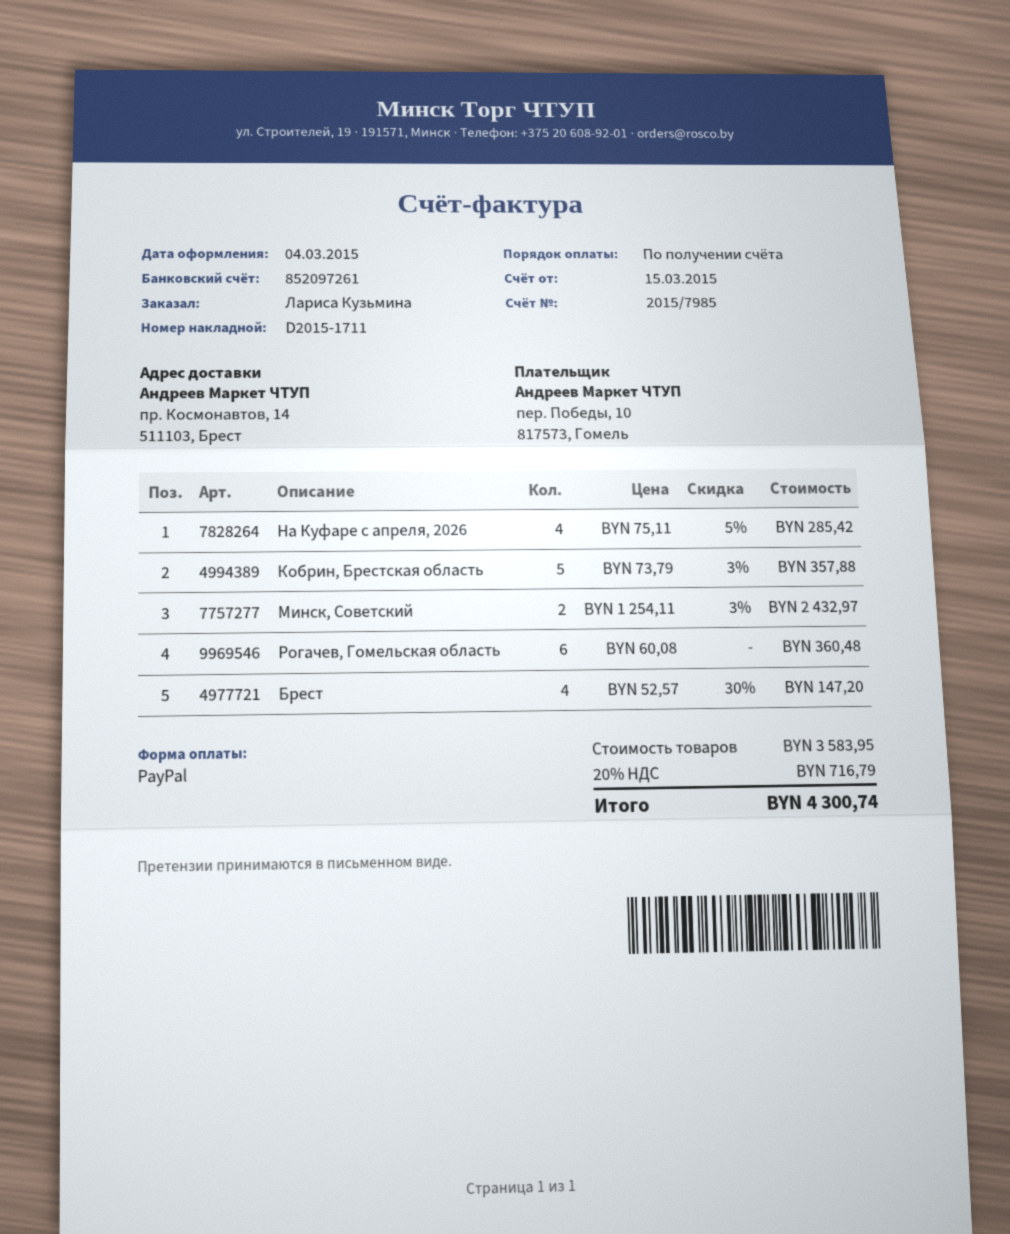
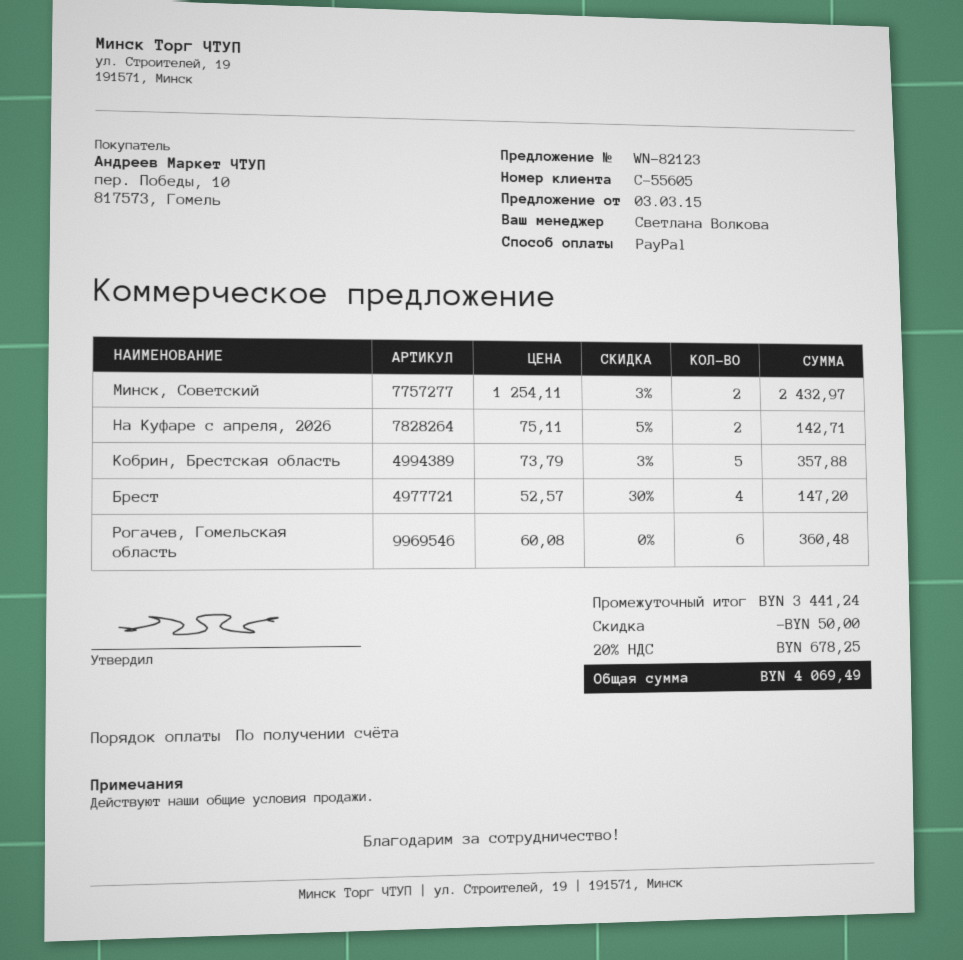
На Куфаре с апреля, 2026: 4 x 75.11 - 5% = 285.42 -> 2 x 75.11 - 5% = 142.71
subtotal: 3583.95 -> 3441.24
discount: none -> 50.00
tax: 20% = 716.79 -> 20% = 678.25
total: 4300.74 -> 4069.49

